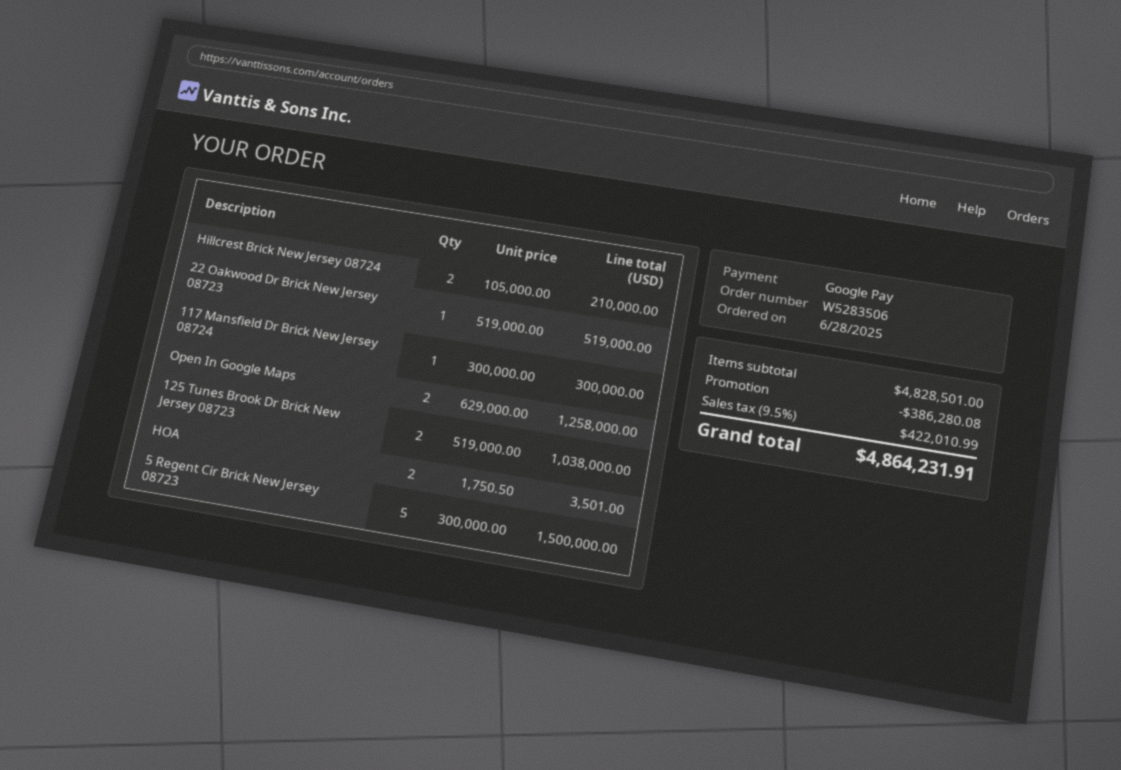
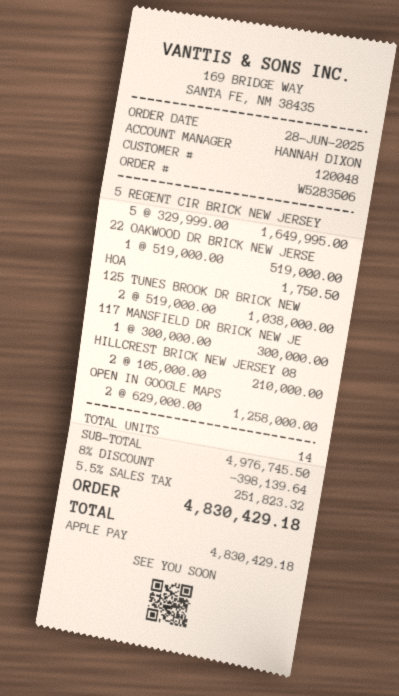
payment method: Google Pay -> Apple Pay
HOA: 2 x 1750.50 = 3501.00 -> 1 x 1750.50 = 1750.50
5 Regent Cir Brick New Jersey 08723: 5 x 300000.00 = 1500000.00 -> 5 x 329999.00 = 1649995.00
subtotal: 4828501.00 -> 4976745.50
discount: 386280.08 -> 398139.64
tax: 9.5% = 422010.99 -> 5.5% = 251823.32
total: 4864231.91 -> 4830429.18

